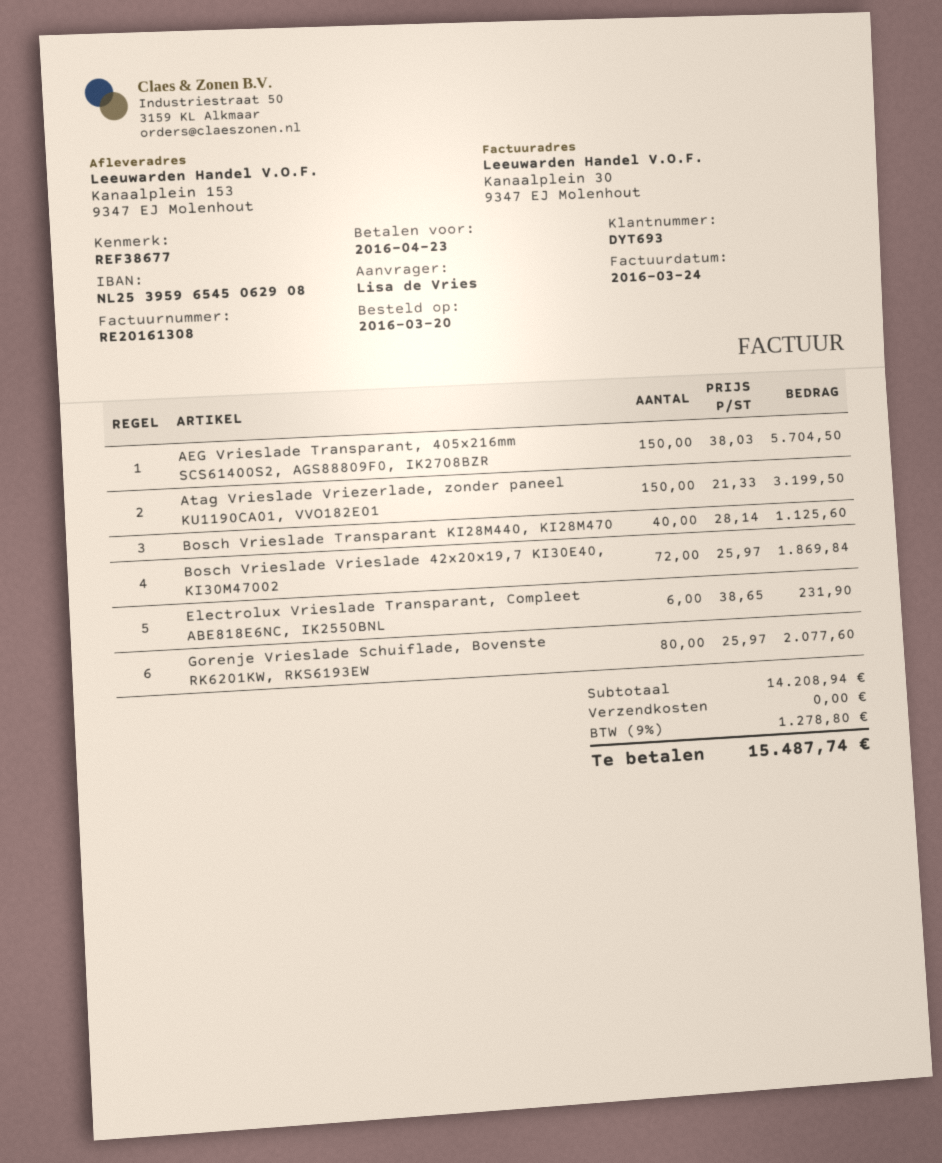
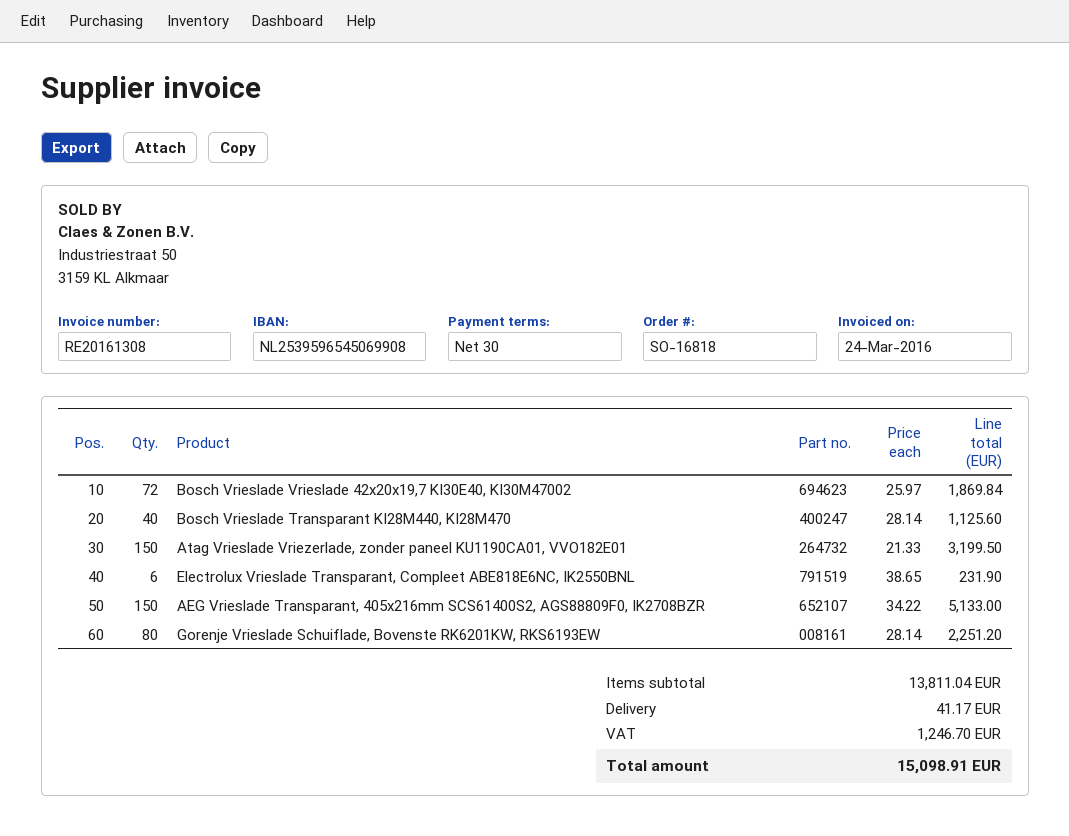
bank account: NL2539596545062908 -> NL2539596545069908
AEG Vrieslade Transparant, 405x216mm SCS61400S2, AGS88809F0, IK2708BZR: 150 x 38.03 = 5704.50 -> 150 x 34.22 = 5133.00
Gorenje Vrieslade Schuiflade, Bovenste RK6201KW, RKS6193EW: 80 x 25.97 = 2077.60 -> 80 x 28.14 = 2251.20
subtotal: 14208.94 -> 13811.04
shipping: 0.00 -> 41.17
tax: 1278.80 -> 1246.70
total: 15487.74 -> 15098.91

